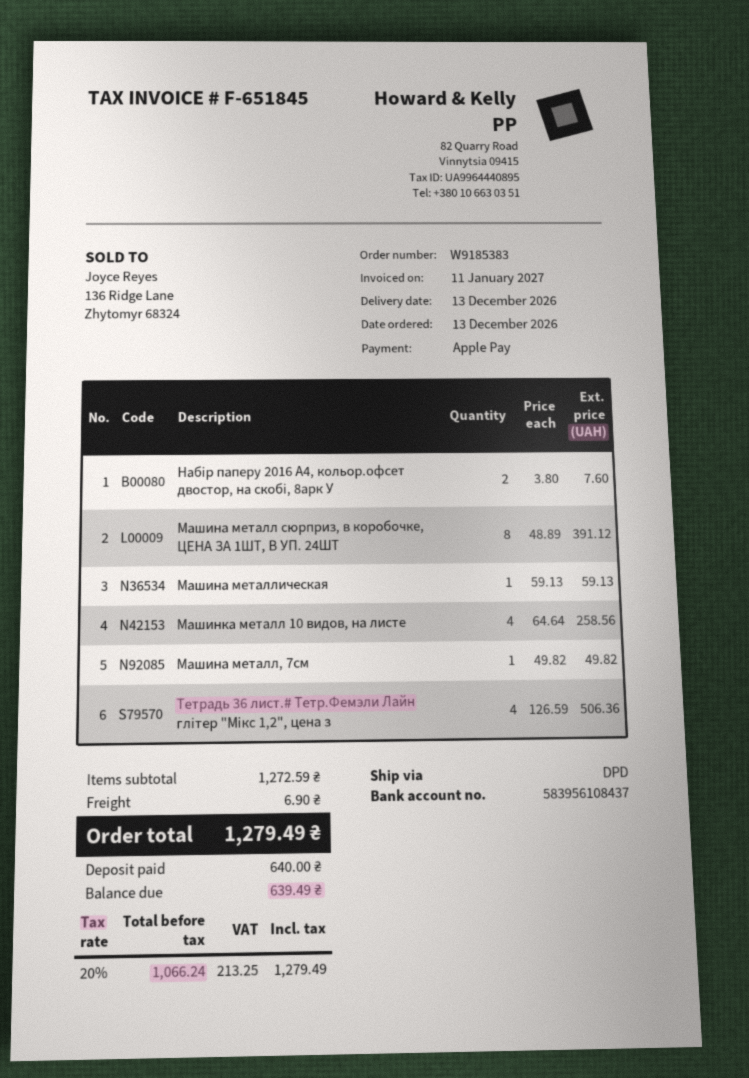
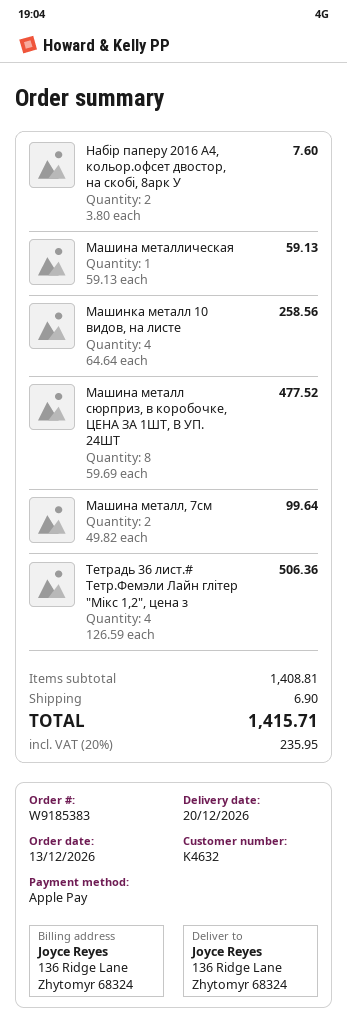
delivery date: 2026-12-13 -> 2026-12-20
Машина металл сюрприз, в коробочке, ЦЕНА ЗА 1ШТ, В УП. 24ШТ: 8 x 48.89 = 391.12 -> 8 x 59.69 = 477.52
Машина металл, 7см: 1 x 49.82 = 49.82 -> 2 x 49.82 = 99.64
subtotal: 1272.59 -> 1408.81
tax: 20% = 213.25 -> 20% = 235.95
total: 1279.49 -> 1415.71

